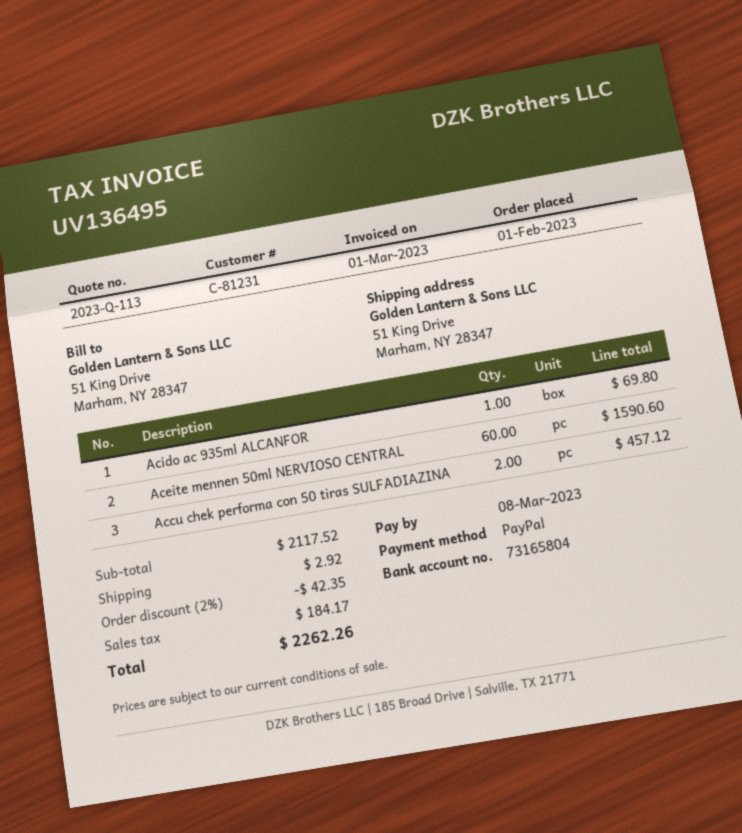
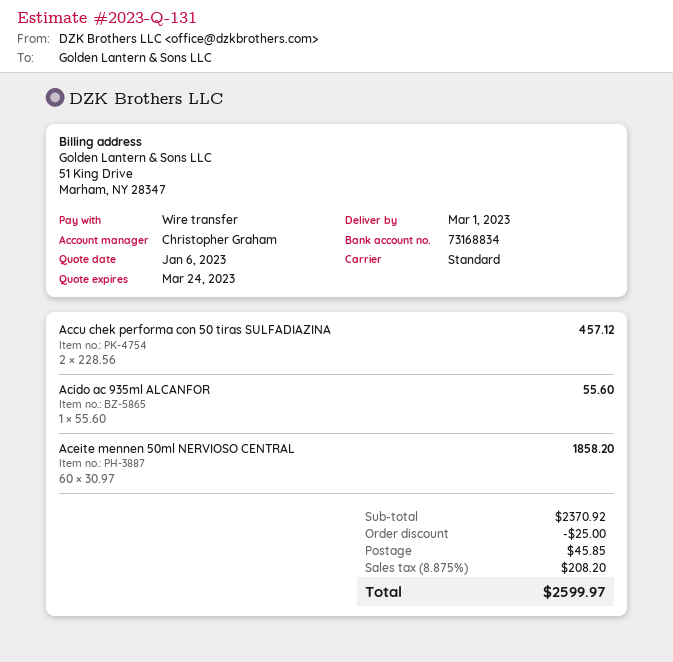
quote number: 2023-Q-113 -> 2023-Q-131
payment method: PayPal -> bank transfer
bank account: 73165804 -> 73168834
Acido ac 935ml ALCANFOR: 1 for 69.80 -> 1 for 55.60
Aceite mennen 50ml NERVIOSO CENTRAL: 60 for 1590.60 -> 60 for 1858.20
subtotal: 2117.52 -> 2370.92
discount: 42.35 -> 25.00
shipping: 2.92 -> 45.85
tax: 184.17 -> 208.20
total: 2262.26 -> 2599.97

